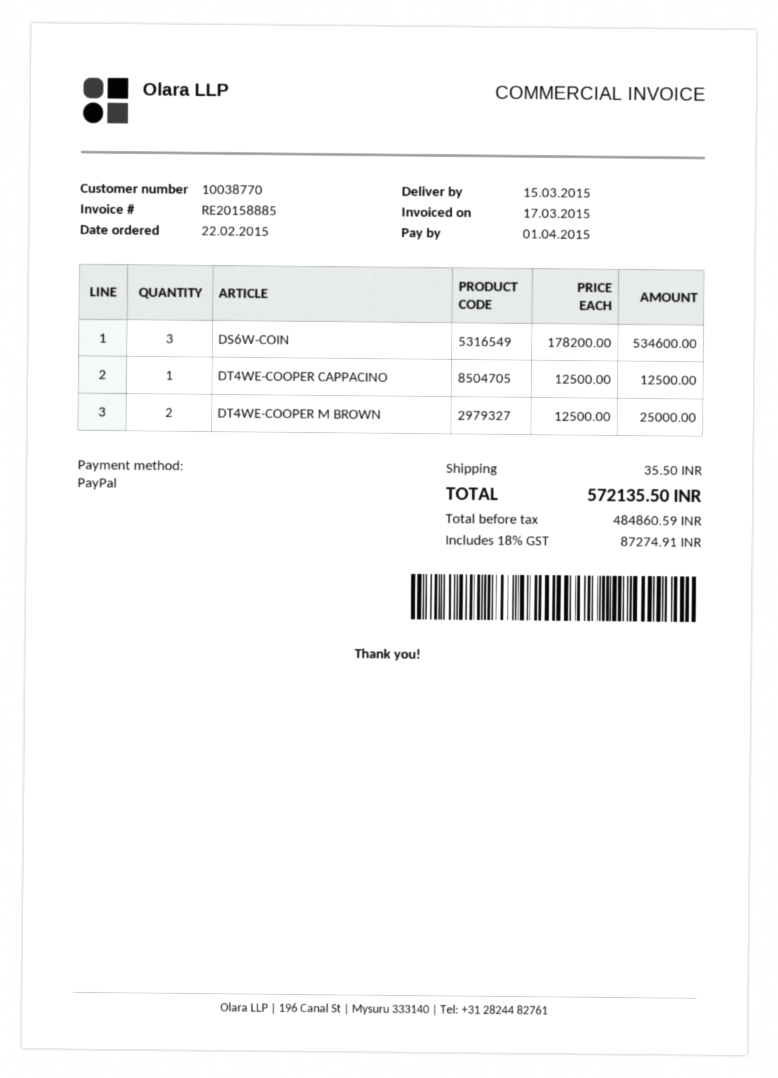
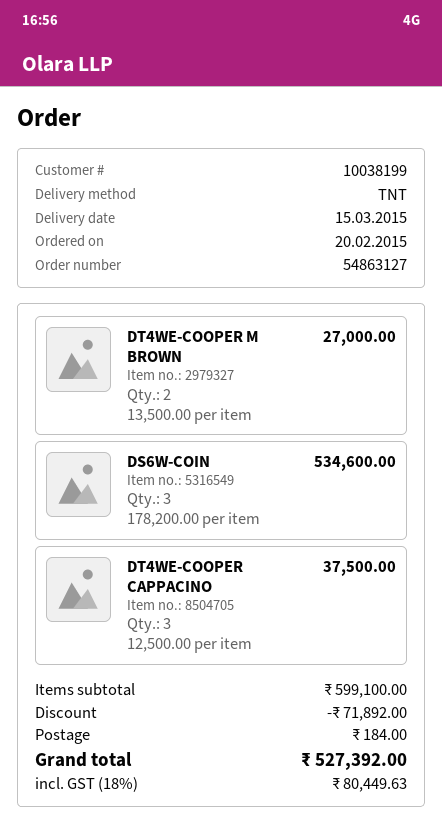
order date: 2015-02-22 -> 2015-02-20
customer number: 10038770 -> 10038199
DT4WE-COOPER CAPPACINO: 1 x 12500.00 = 12500.00 -> 3 x 12500.00 = 37500.00
DT4WE-COOPER M BROWN: 2 x 12500.00 = 25000.00 -> 2 x 13500.00 = 27000.00
discount: none -> 71892.00
shipping: 35.50 -> 184.00
tax: 18% = 87274.91 -> 18% = 80449.63
total: 572135.50 -> 527392.00

